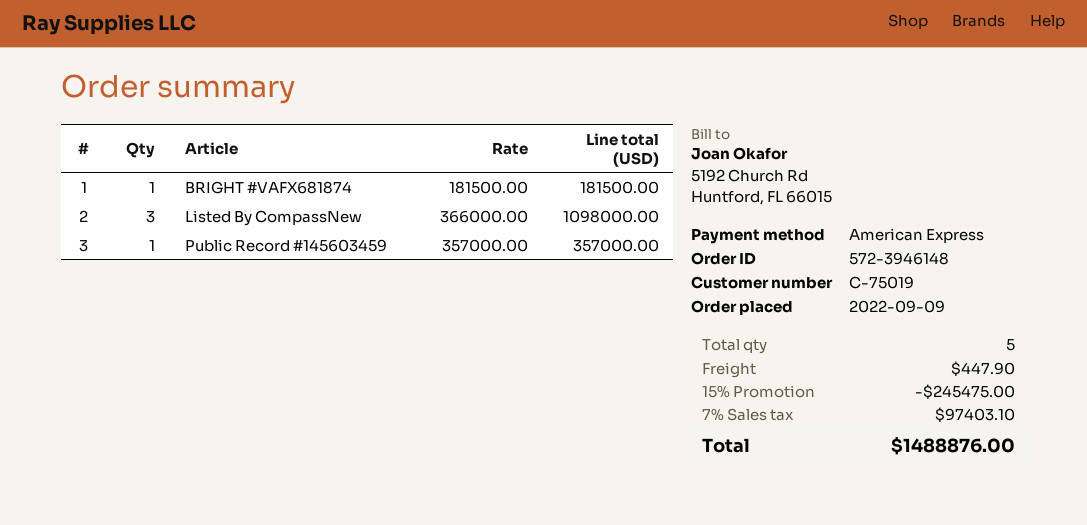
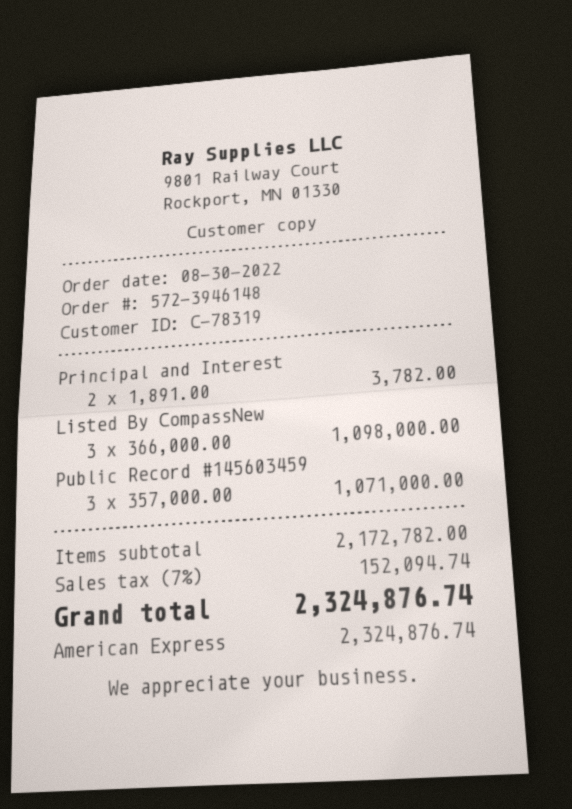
order date: 2022-09-09 -> 2022-08-30
customer number: C-75019 -> C-78319
BRIGHT #VAFX681874: 1 x 181500.00 = 181500.00 -> none
Public Record #145603459: 1 x 357000.00 = 357000.00 -> 3 x 357000.00 = 1071000.00
Principal and Interest: none -> 2 x 1891.00 = 3782.00
discount: 15% = 245475.00 -> none
shipping: 447.90 -> none
tax: 7% = 97403.10 -> 7% = 152094.74
total: 1488876.00 -> 2324876.74

